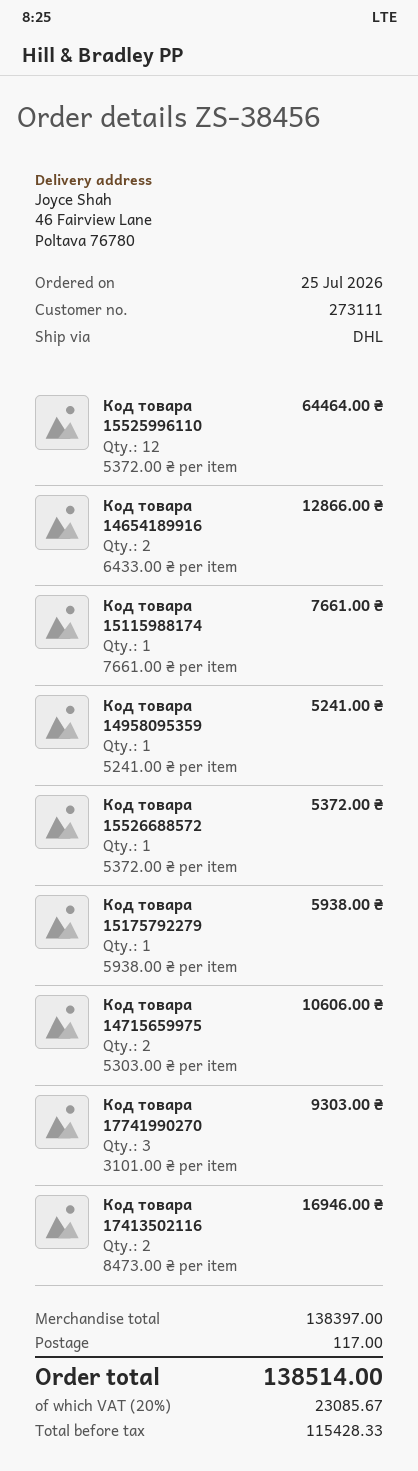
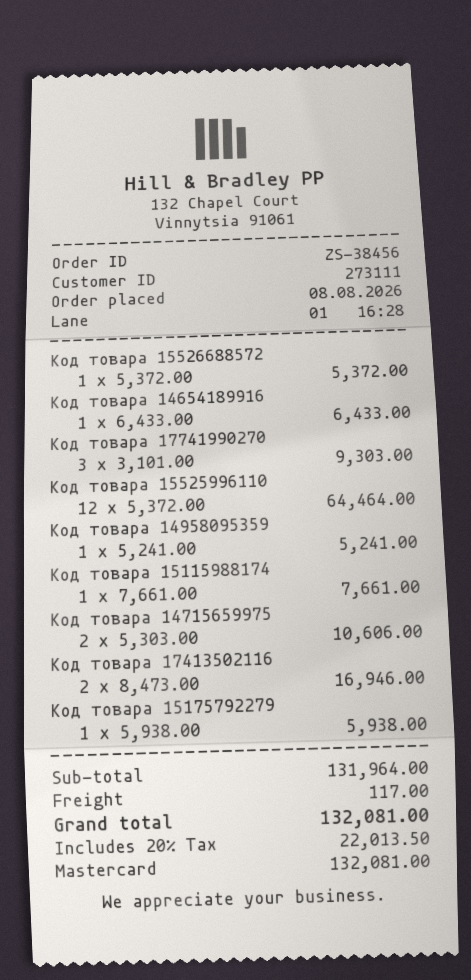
order date: 2026-07-25 -> 2026-08-08
Код товара 14654189916: 2 x 6433.00 = 12866.00 -> 1 x 6433.00 = 6433.00
subtotal: 138397.00 -> 131964.00
tax: 20% = 23085.67 -> 20% = 22013.50
total: 138514.00 -> 132081.00

